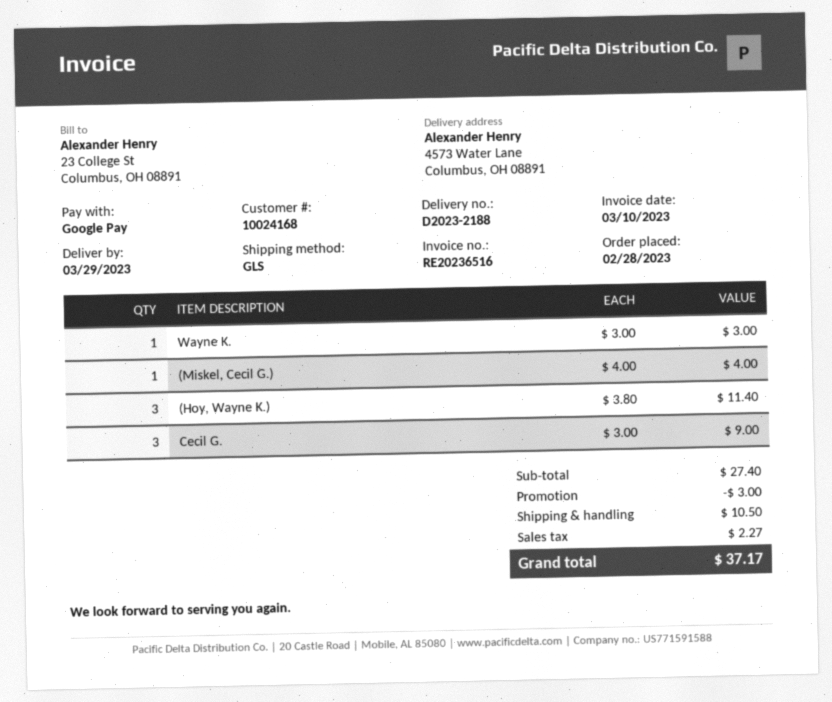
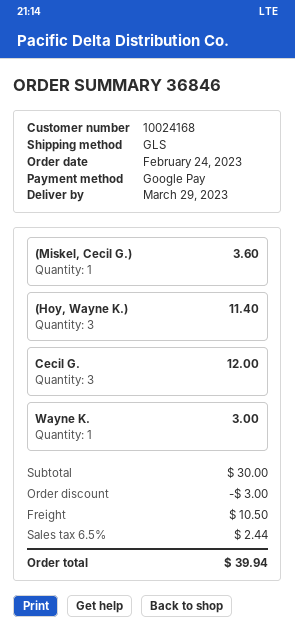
order date: 2023-02-28 -> 2023-02-24
(Miskel, Cecil G.): 1 for 4.00 -> 1 for 3.60
Cecil G.: 3 for 9.00 -> 3 for 12.00
subtotal: 27.40 -> 30.00
tax: 2.27 -> 2.44
total: 37.17 -> 39.94

